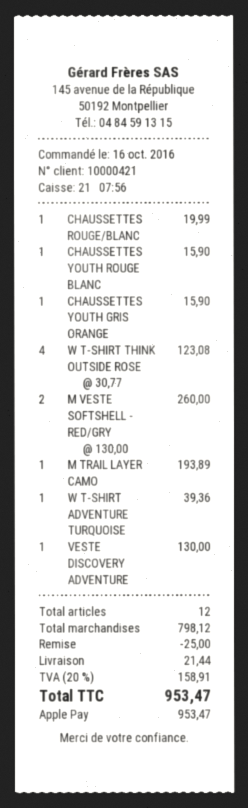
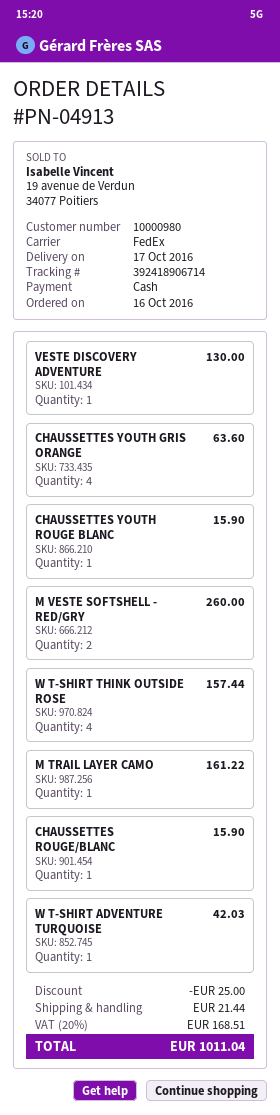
customer number: 10000421 -> 10000980
payment method: Apple Pay -> cash
CHAUSSETTES ROUGE/BLANC: 1 for 19.99 -> 1 for 15.90
CHAUSSETTES YOUTH GRIS ORANGE: 1 for 15.90 -> 4 for 63.60
W T-SHIRT THINK OUTSIDE ROSE: 4 for 123.08 -> 4 for 157.44
M TRAIL LAYER CAMO: 1 for 193.89 -> 1 for 161.22
W T-SHIRT ADVENTURE TURQUOISE: 1 for 39.36 -> 1 for 42.03
tax: 20% = 158.91 -> 20% = 168.51
total: 953.47 -> 1011.04

